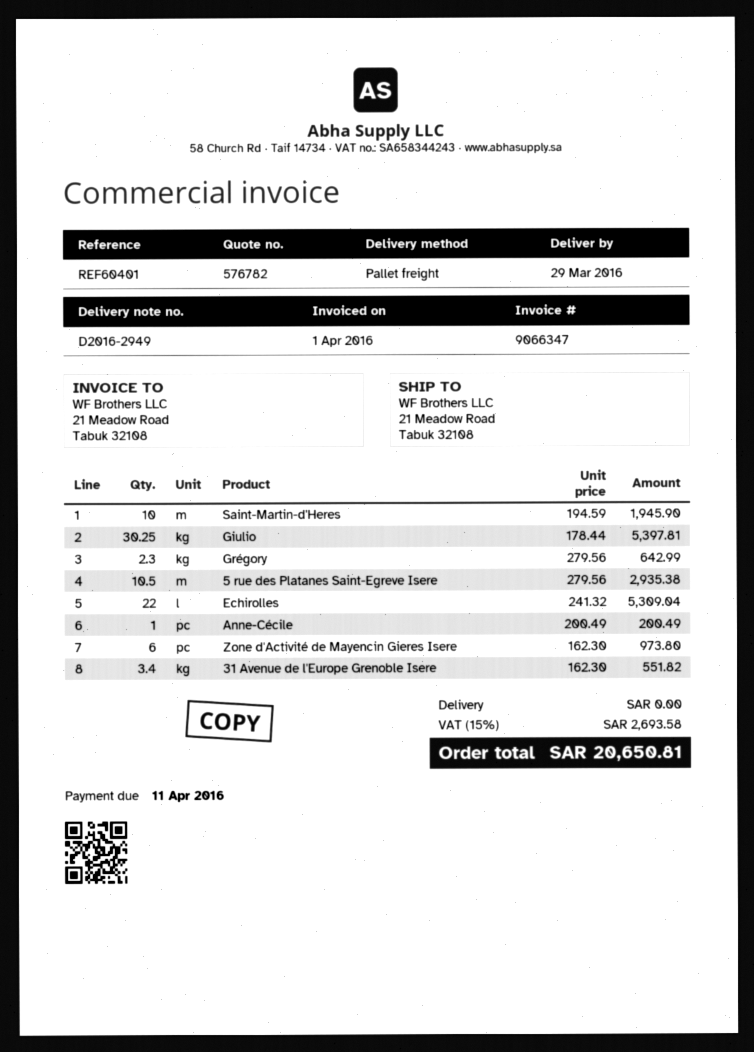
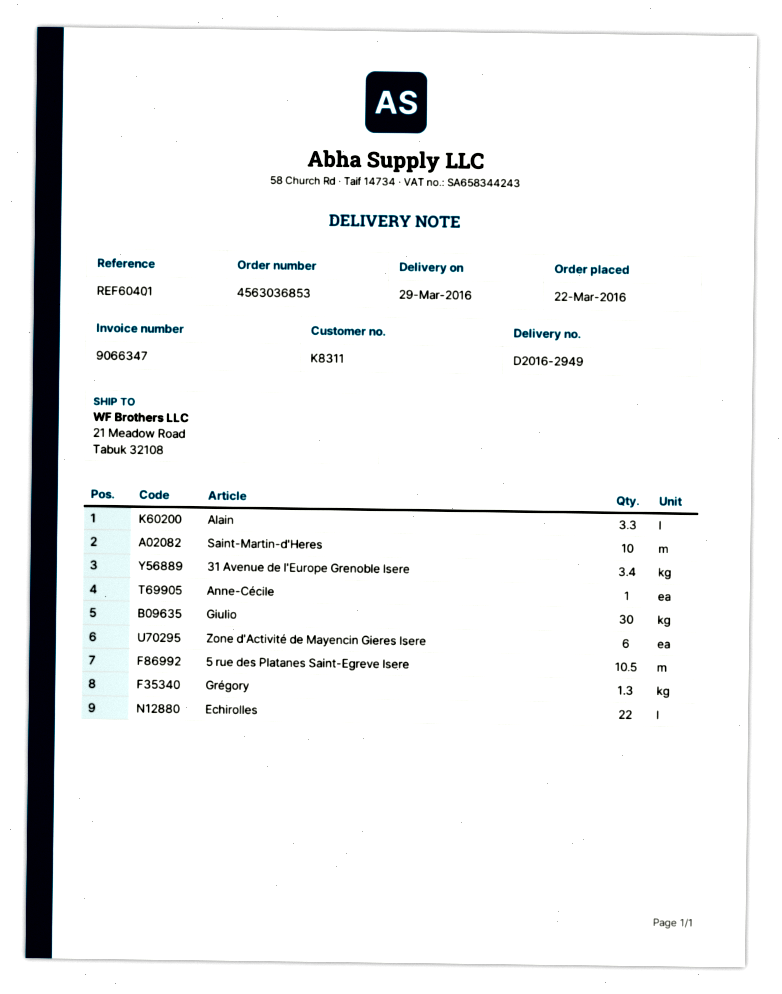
Giulio: 30.25 -> 30
Grégory: 2.3 -> 1.3
Alain: none -> 3.3

